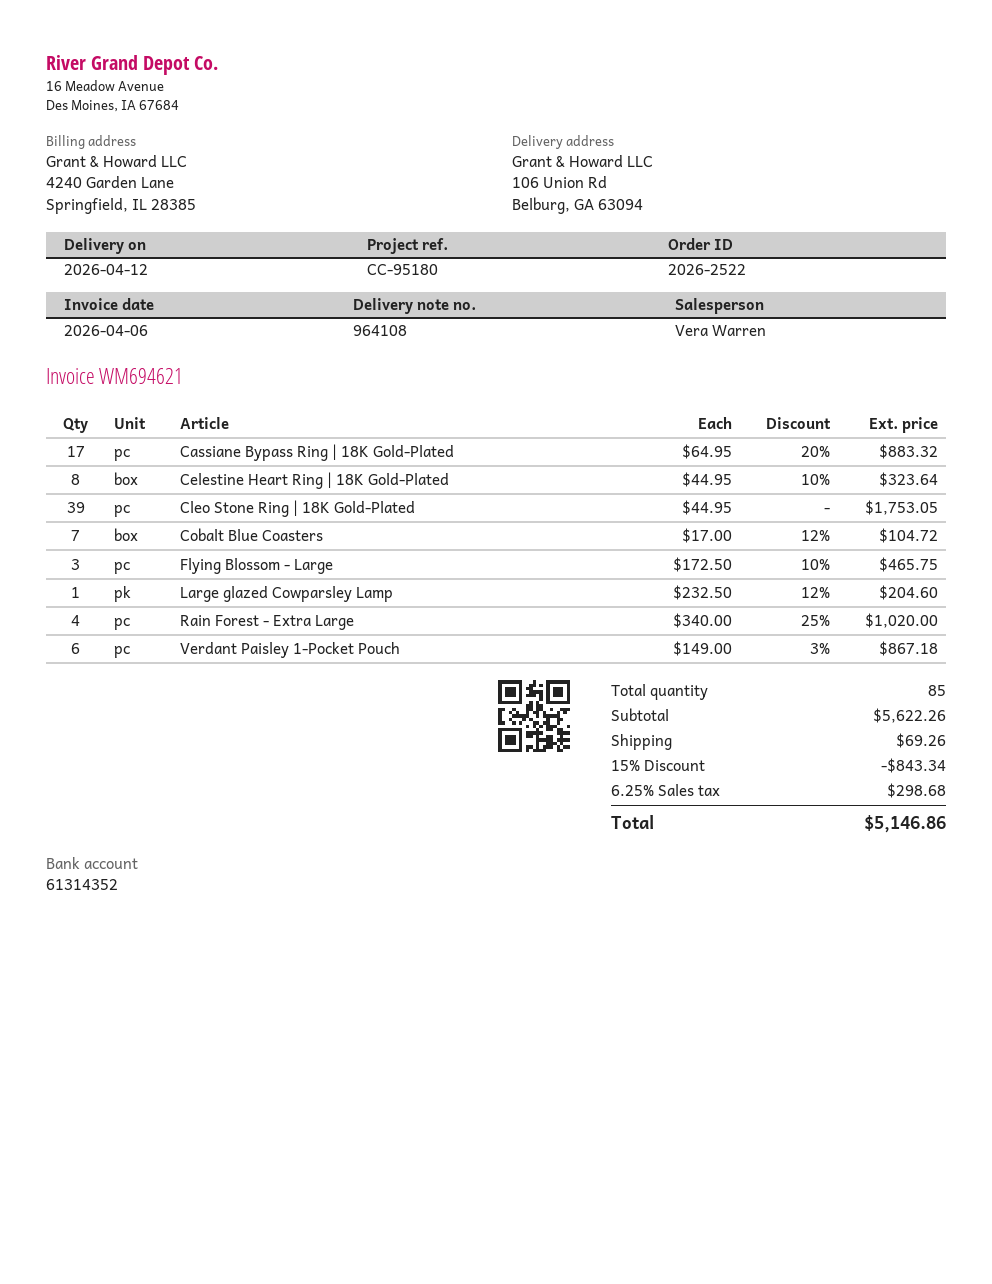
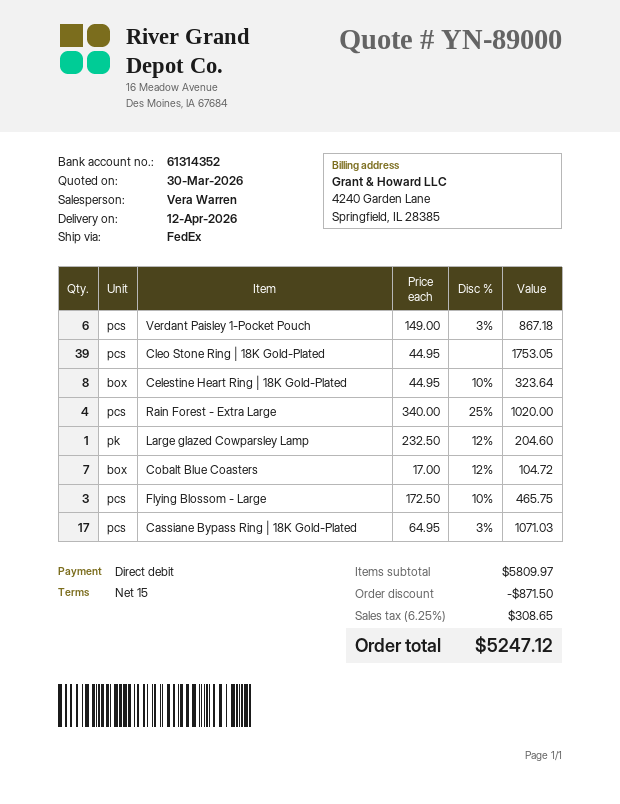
Cassiane Bypass Ring | 18K Gold-Plated: 17 x 64.95 - 20% = 883.32 -> 17 x 64.95 - 3% = 1071.03
subtotal: 5622.26 -> 5809.97
discount: 843.34 -> 871.50
shipping: 69.26 -> none
tax: 6.25% = 298.68 -> 6.25% = 308.65
total: 5146.86 -> 5247.12

